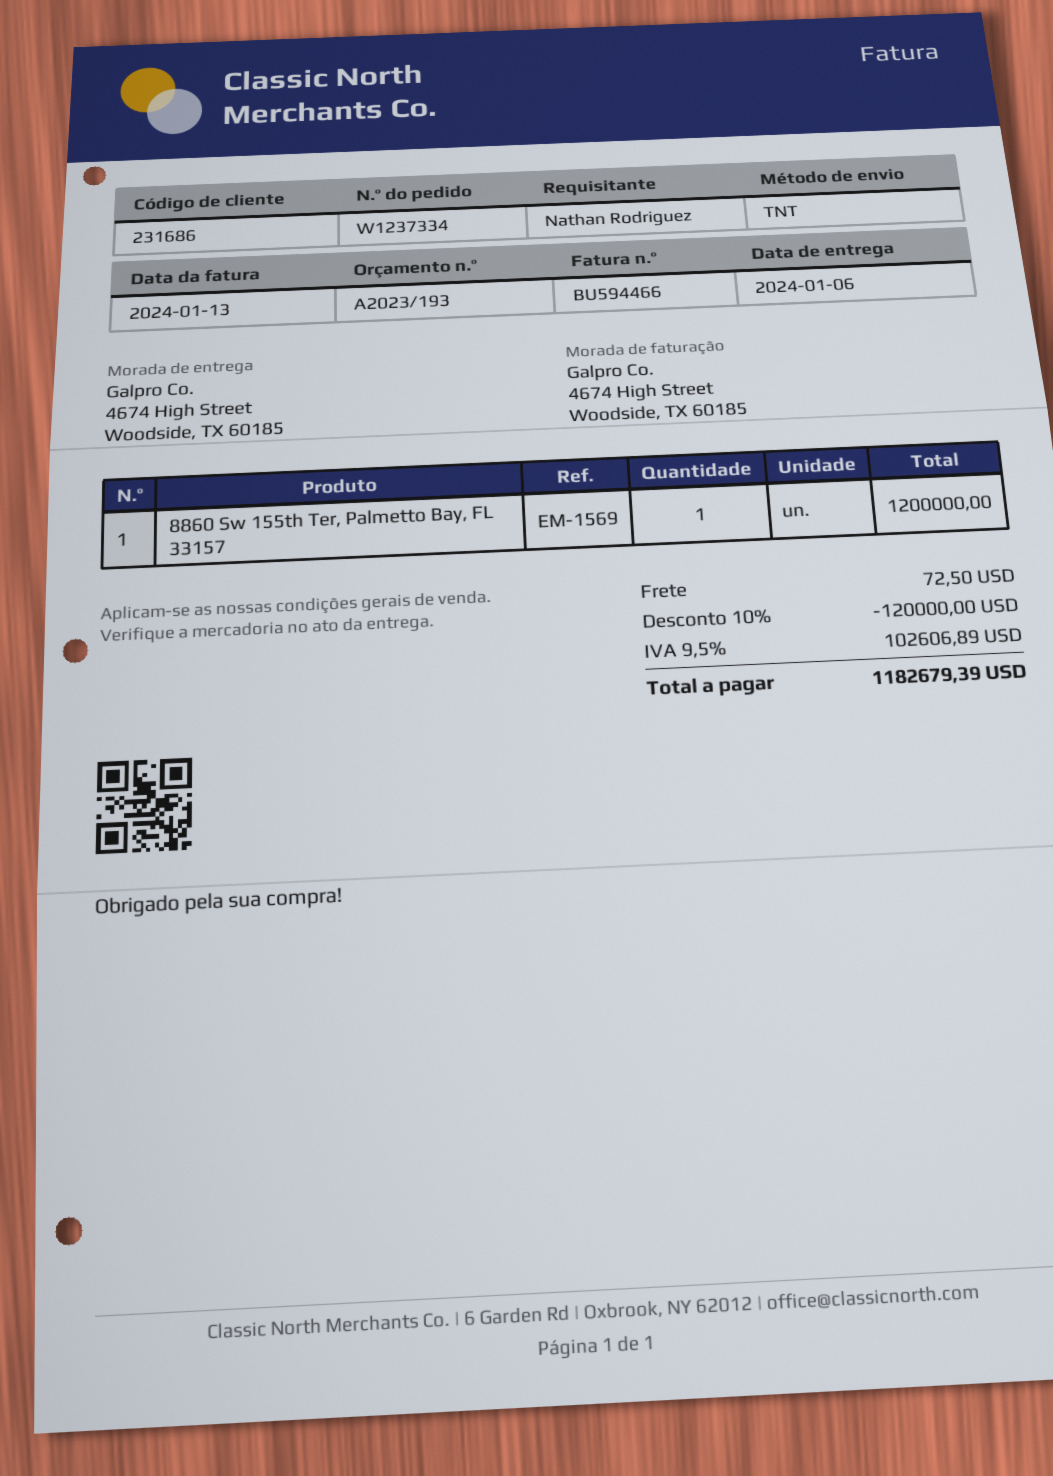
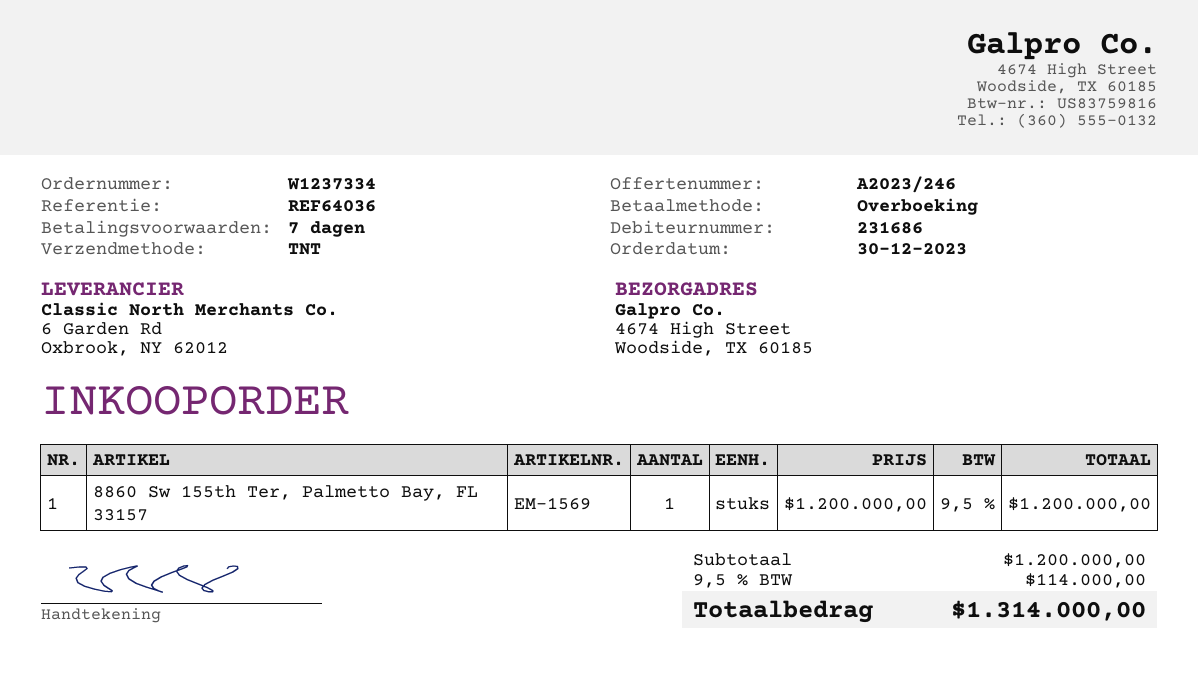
quote number: A2023/193 -> A2023/246
discount: 10% = 120000.00 -> none
shipping: 72.50 -> none
tax: 9.5% = 102606.89 -> 9.5% = 114000.00
total: 1182679.39 -> 1314000.00

